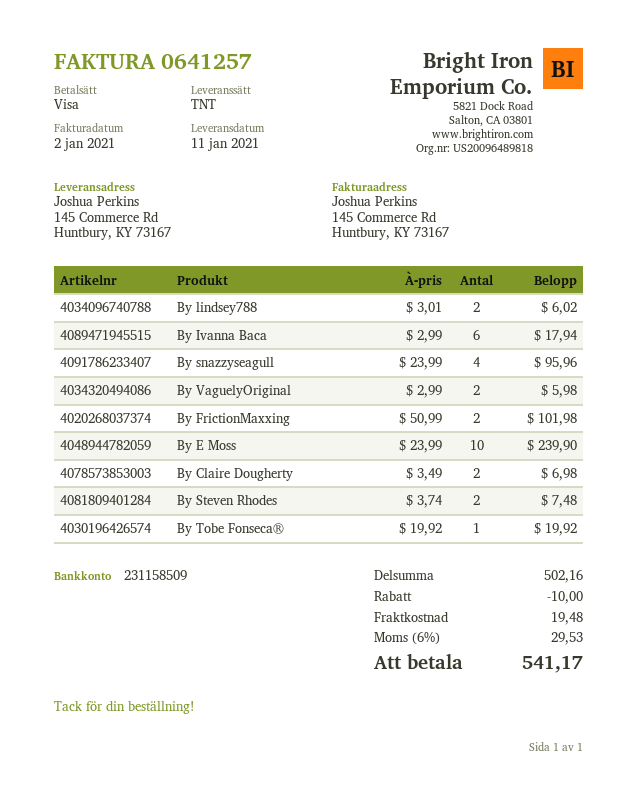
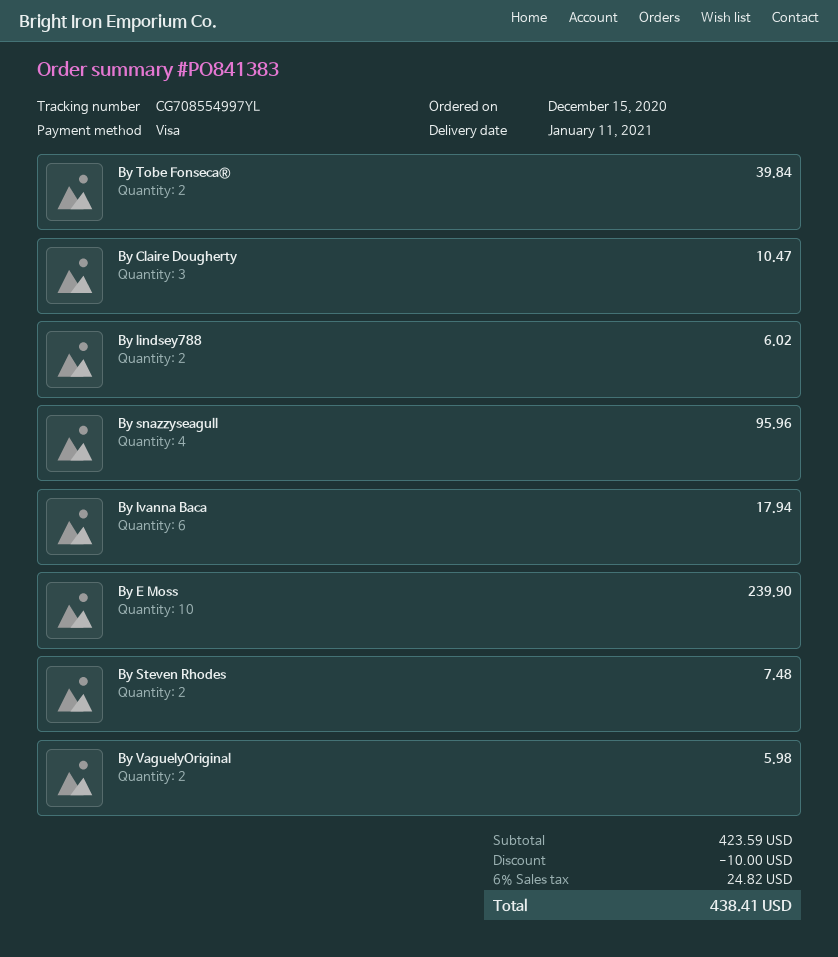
By FrictionMaxxing: 2 for 101.98 -> none
By Claire Dougherty: 2 for 6.98 -> 3 for 10.47
By Tobe Fonseca®: 1 for 19.92 -> 2 for 39.84
subtotal: 502.16 -> 423.59
shipping: 19.48 -> none
tax: 6% = 29.53 -> 6% = 24.82
total: 541.17 -> 438.41

